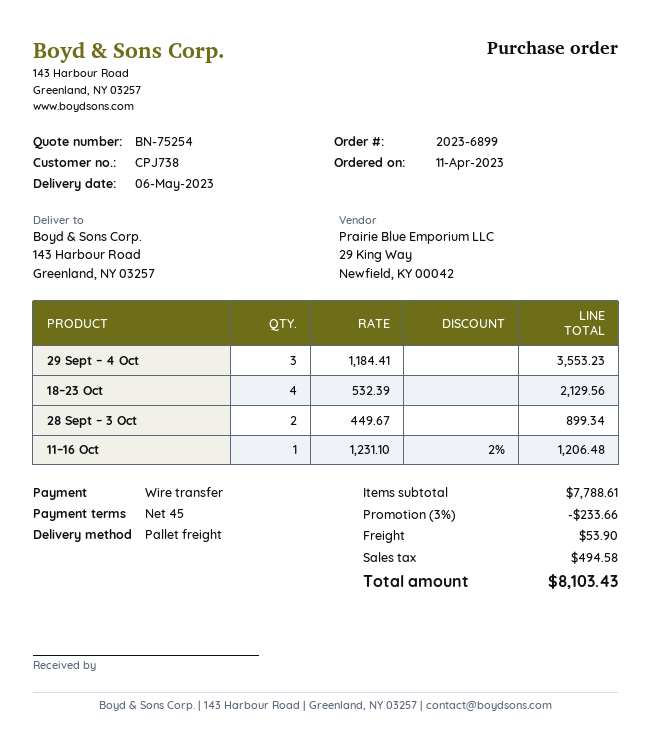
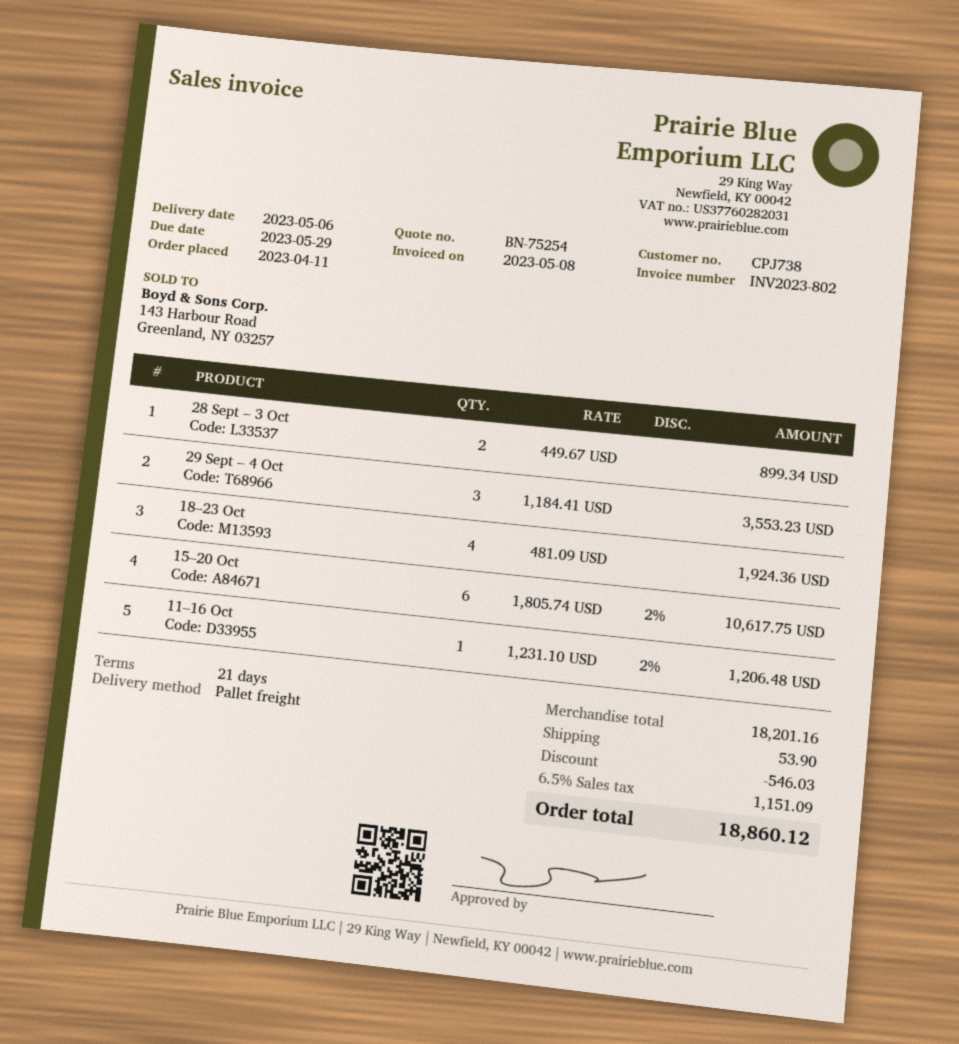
payment terms: 45 days -> 21 days
18–23 Oct: 4 x 532.39 = 2129.56 -> 4 x 481.09 = 1924.36
15–20 Oct: none -> 6 x 1805.74 - 2% = 10617.75
subtotal: 7788.61 -> 18201.16
discount: 233.66 -> 546.03
tax: 494.58 -> 1151.09
total: 8103.43 -> 18860.12

